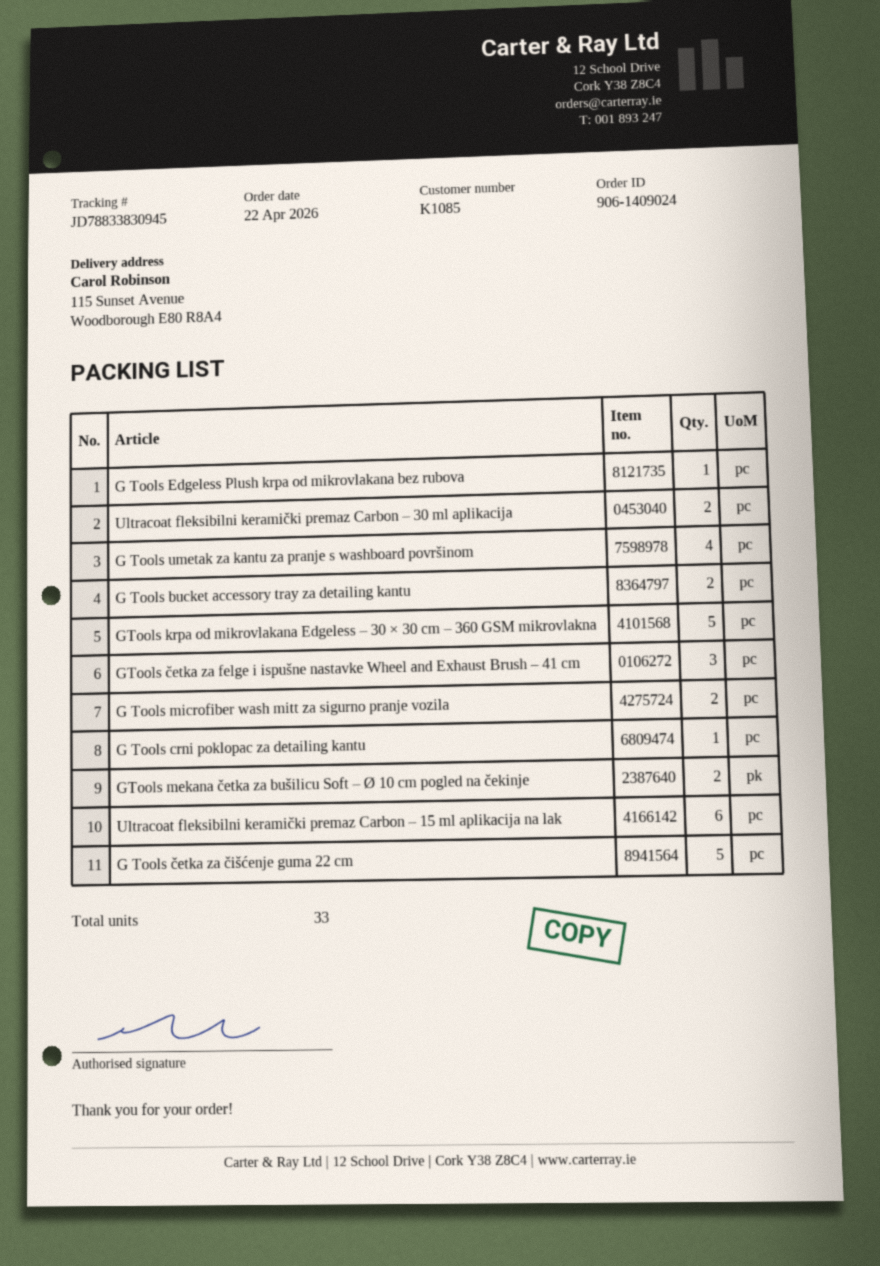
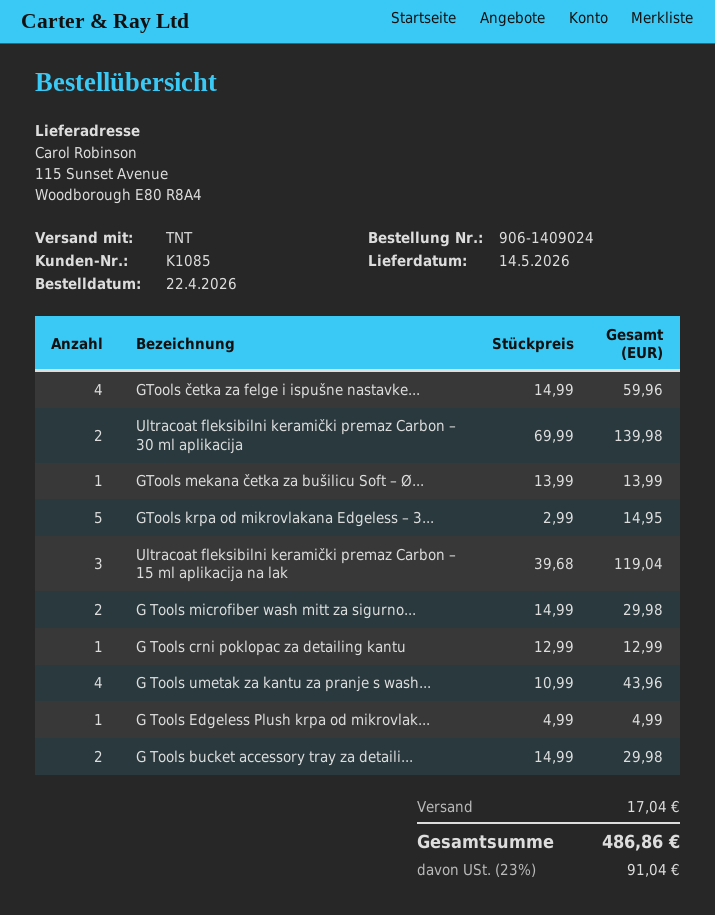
GTools četka za felge i ispušne nastavke Wheel and Exhaust Brush – 41 cm: 3 -> 4
GTools mekana četka za bušilicu Soft – Ø 10 cm pogled na čekinje: 2 -> 1
Ultracoat fleksibilni keramički premaz Carbon – 15 ml aplikacija na lak: 6 -> 3
G Tools četka za čišćenje guma 22 cm: 5 -> none

